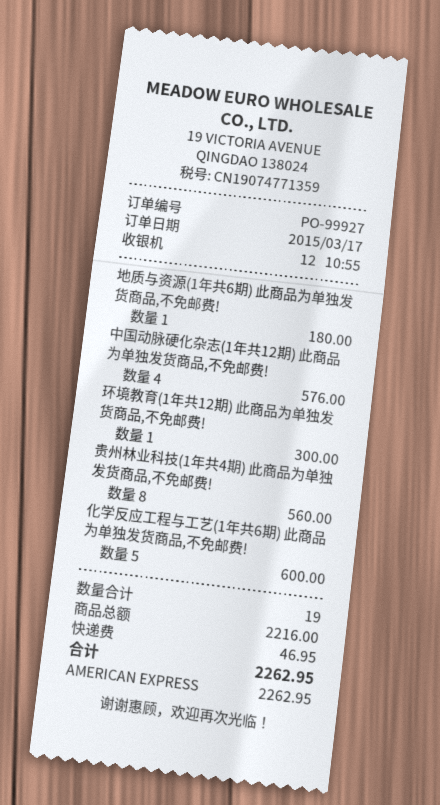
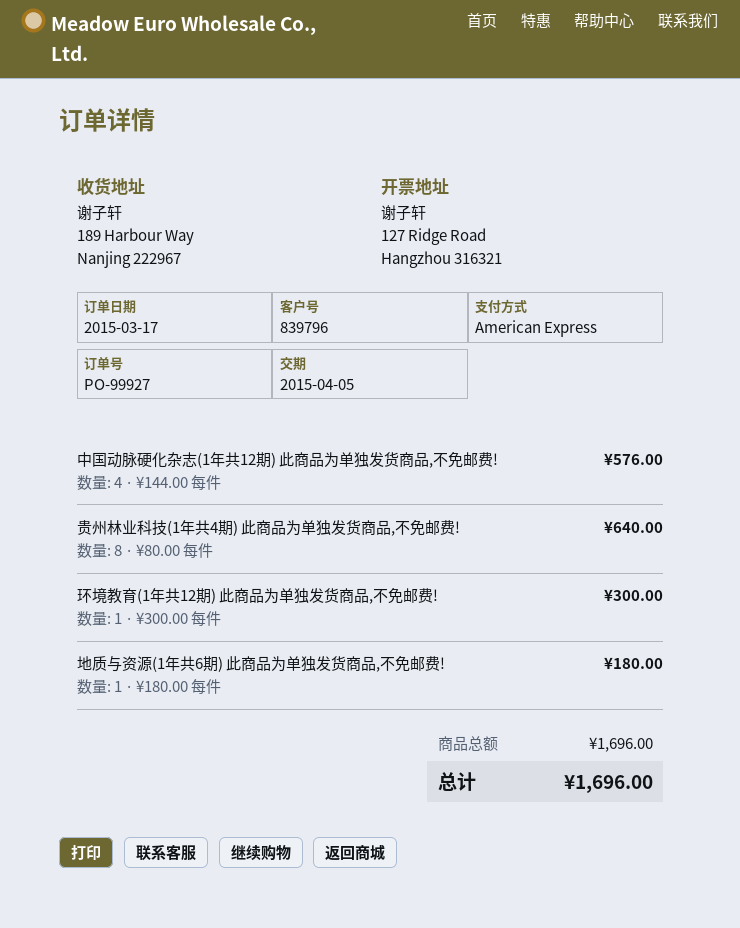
贵州林业科技(1年共4期) 此商品为单独发货商品,不免邮费!: 8 for 560.00 -> 8 for 640.00
化学反应工程与工艺(1年共6期) 此商品为单独发货商品,不免邮费!: 5 for 600.00 -> none
subtotal: 2216.00 -> 1696.00
shipping: 46.95 -> none
total: 2262.95 -> 1696.00

